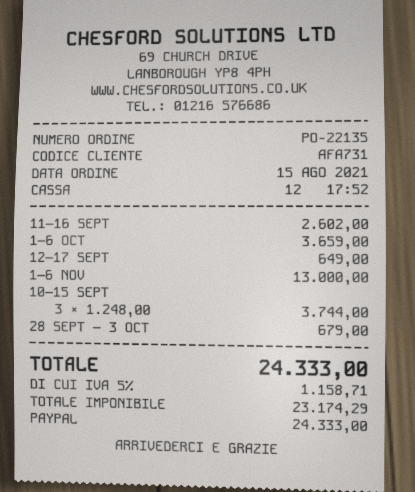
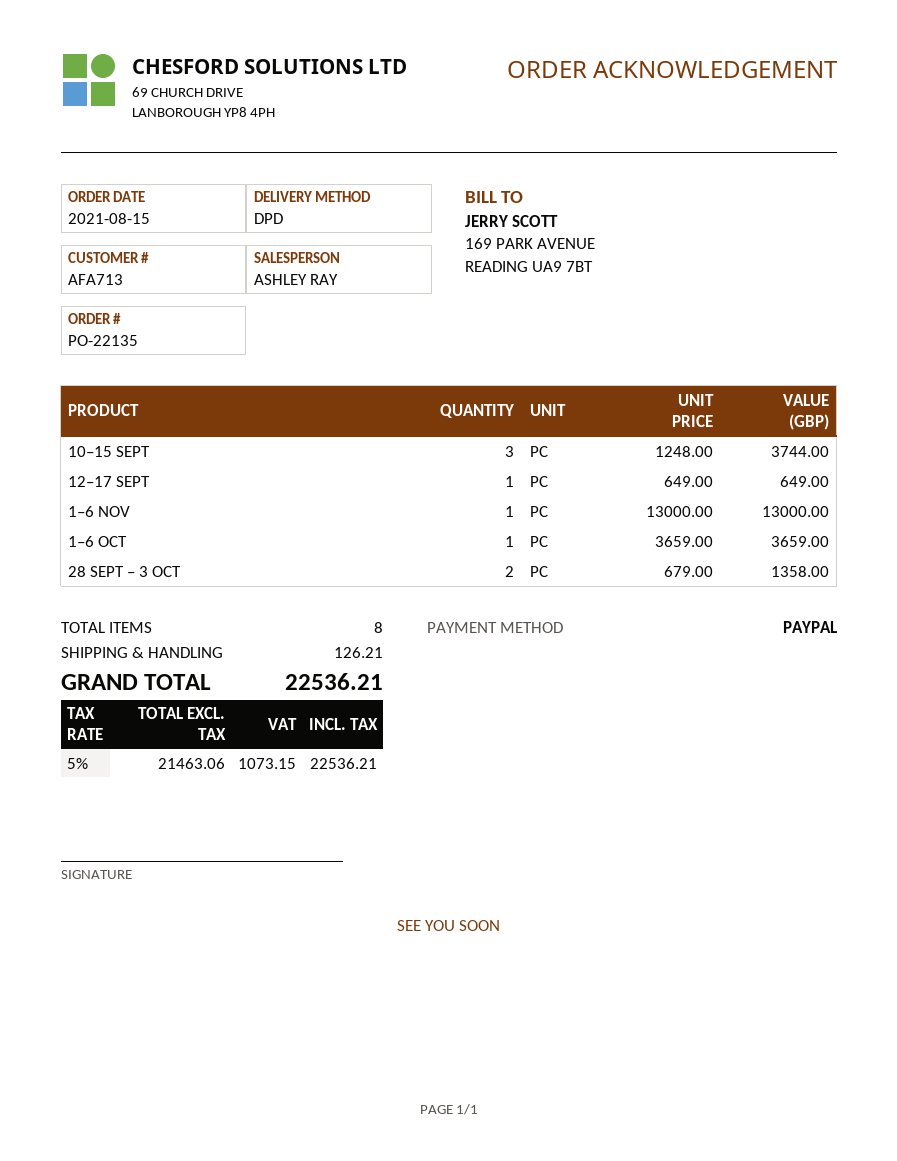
customer number: AFA731 -> AFA713
11–16 SEPT: 1 x 2602.00 = 2602.00 -> none
28 SEPT – 3 OCT: 1 x 679.00 = 679.00 -> 2 x 679.00 = 1358.00
shipping: none -> 126.21
net: 23174.29 -> 21463.06
tax: 5% = 1158.71 -> 5% = 1073.15
total: 24333.00 -> 22536.21

